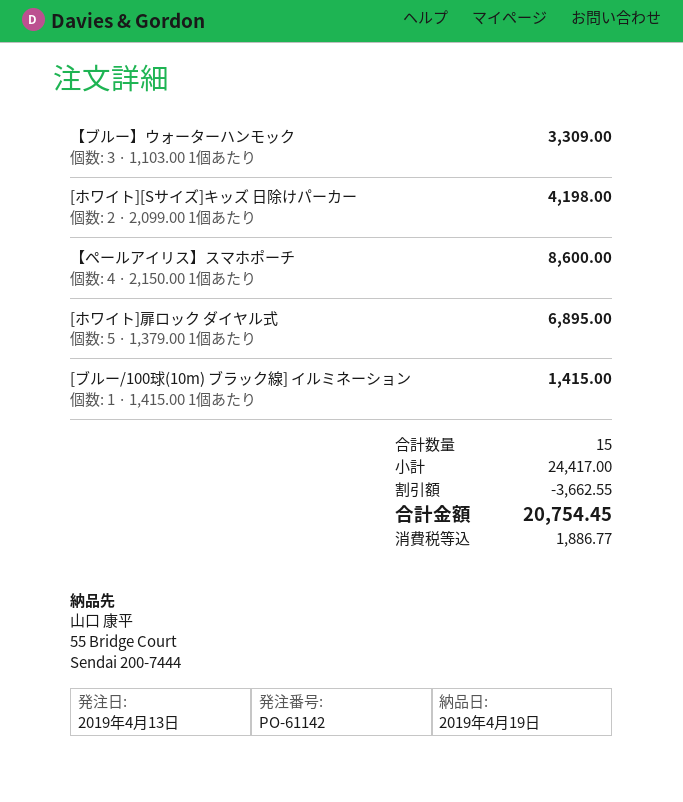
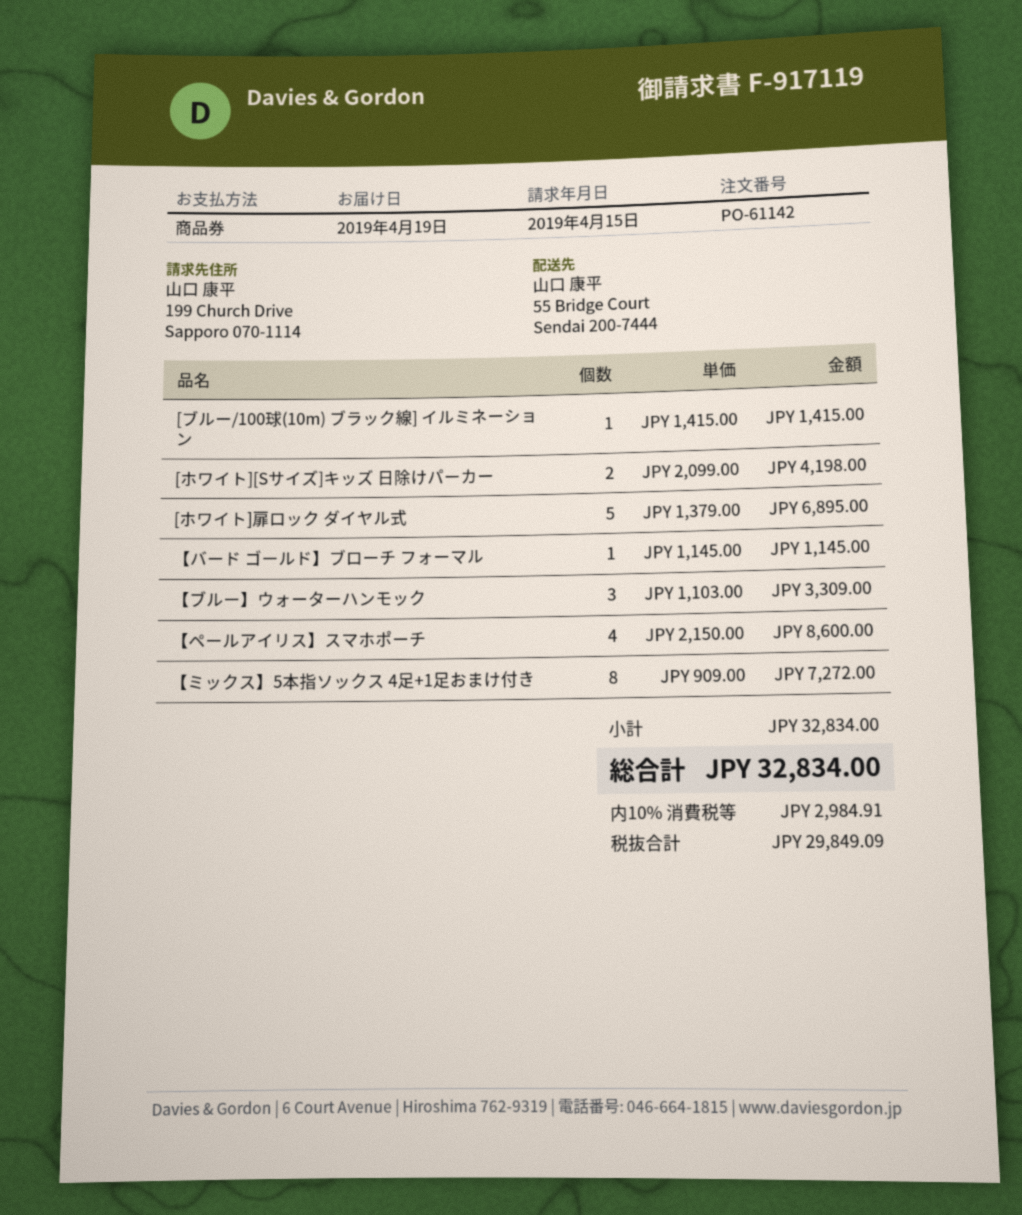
【バード ゴールド】ブローチ フォーマル: none -> 1 x 1145.00 = 1145.00
【ミックス】5本指ソックス 4足+1足おまけ付き: none -> 8 x 909.00 = 7272.00
subtotal: 24417.00 -> 32834.00
discount: 3662.55 -> none
tax: 1886.77 -> 2984.91
total: 20754.45 -> 32834.00

